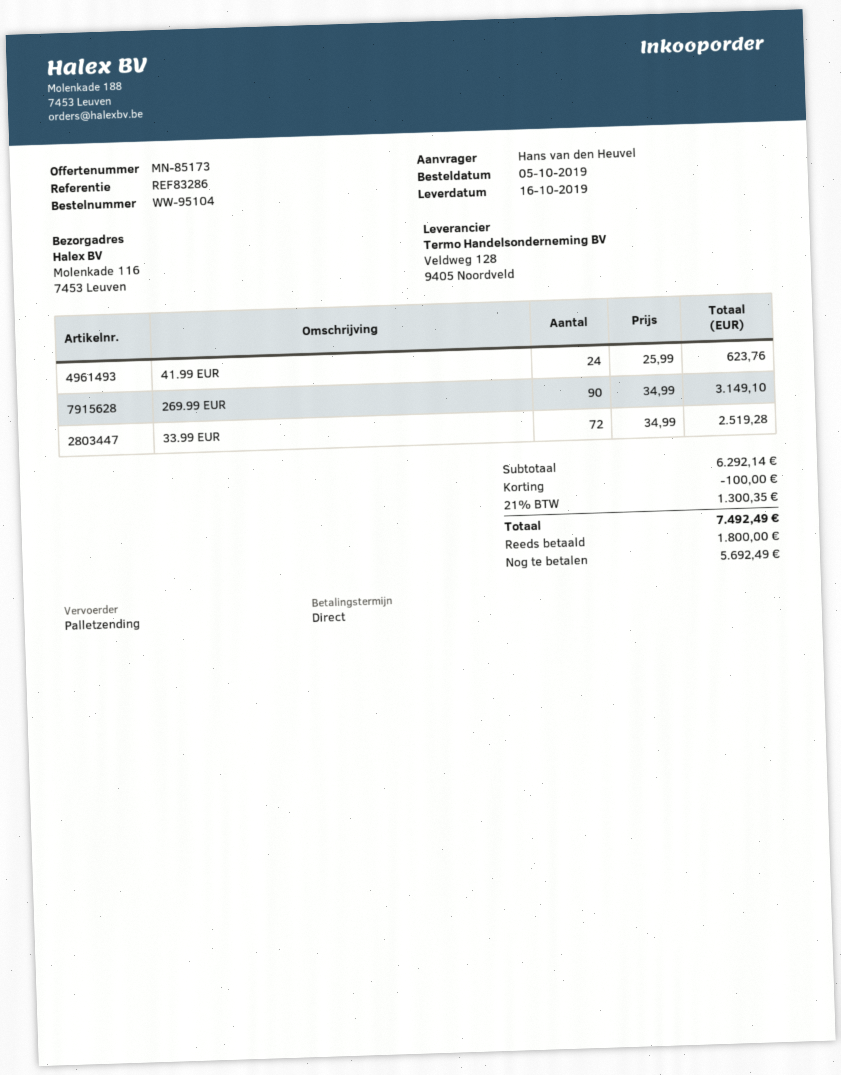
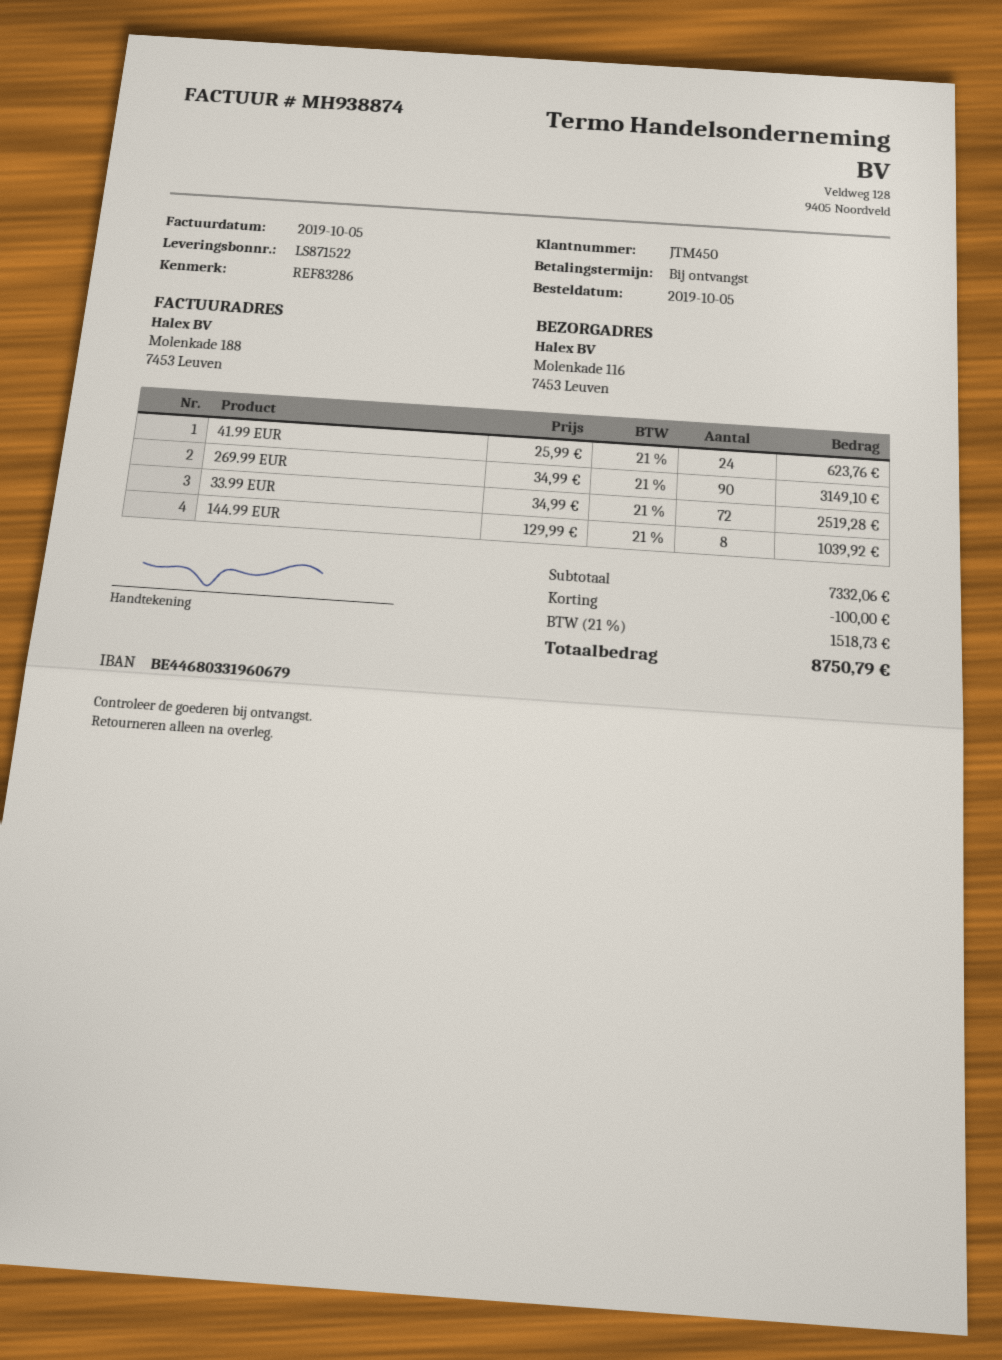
144.99 EUR: none -> 8 x 129.99 = 1039.92
subtotal: 6292.14 -> 7332.06
tax: 21% = 1300.35 -> 21% = 1518.73
total: 7492.49 -> 8750.79

